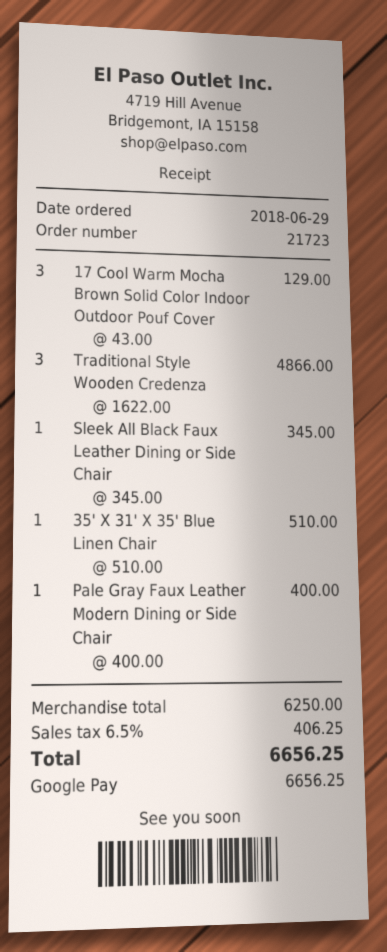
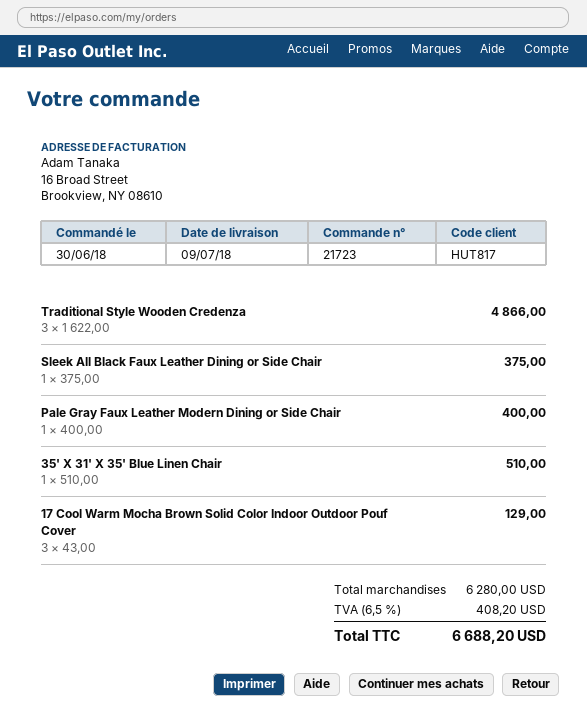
order date: 2018-06-29 -> 2018-06-30
Sleek All Black Faux Leather Dining or Side Chair: 1 x 345.00 = 345.00 -> 1 x 375.00 = 375.00
subtotal: 6250.00 -> 6280.00
tax: 6.5% = 406.25 -> 6.5% = 408.20
total: 6656.25 -> 6688.20

